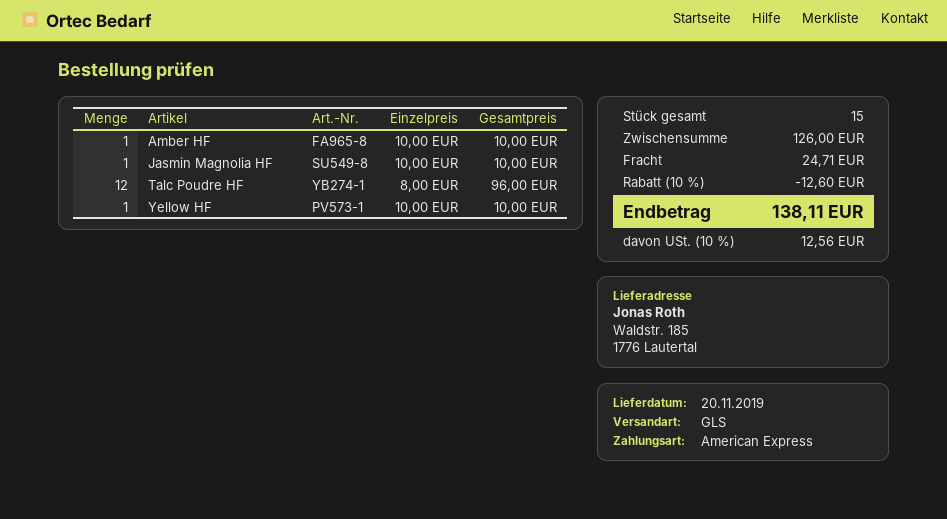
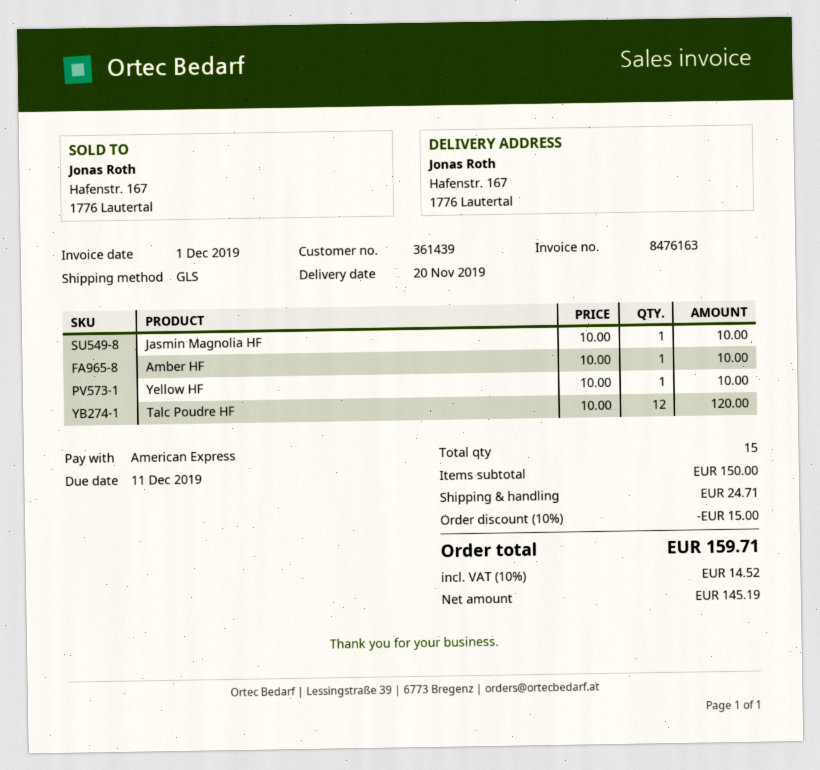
ship to: Waldstr. 185, 1776 Lautertal -> Hafenstr. 167, 1776 Lautertal
Talc Poudre HF: 12 x 8.00 = 96.00 -> 12 x 10.00 = 120.00
subtotal: 126.00 -> 150.00
discount: 10% = 12.60 -> 10% = 15.00
tax: 10% = 12.56 -> 10% = 14.52
total: 138.11 -> 159.71

